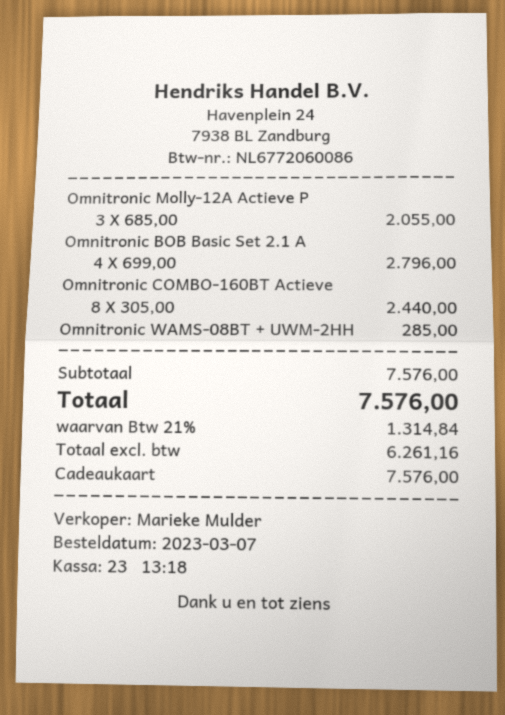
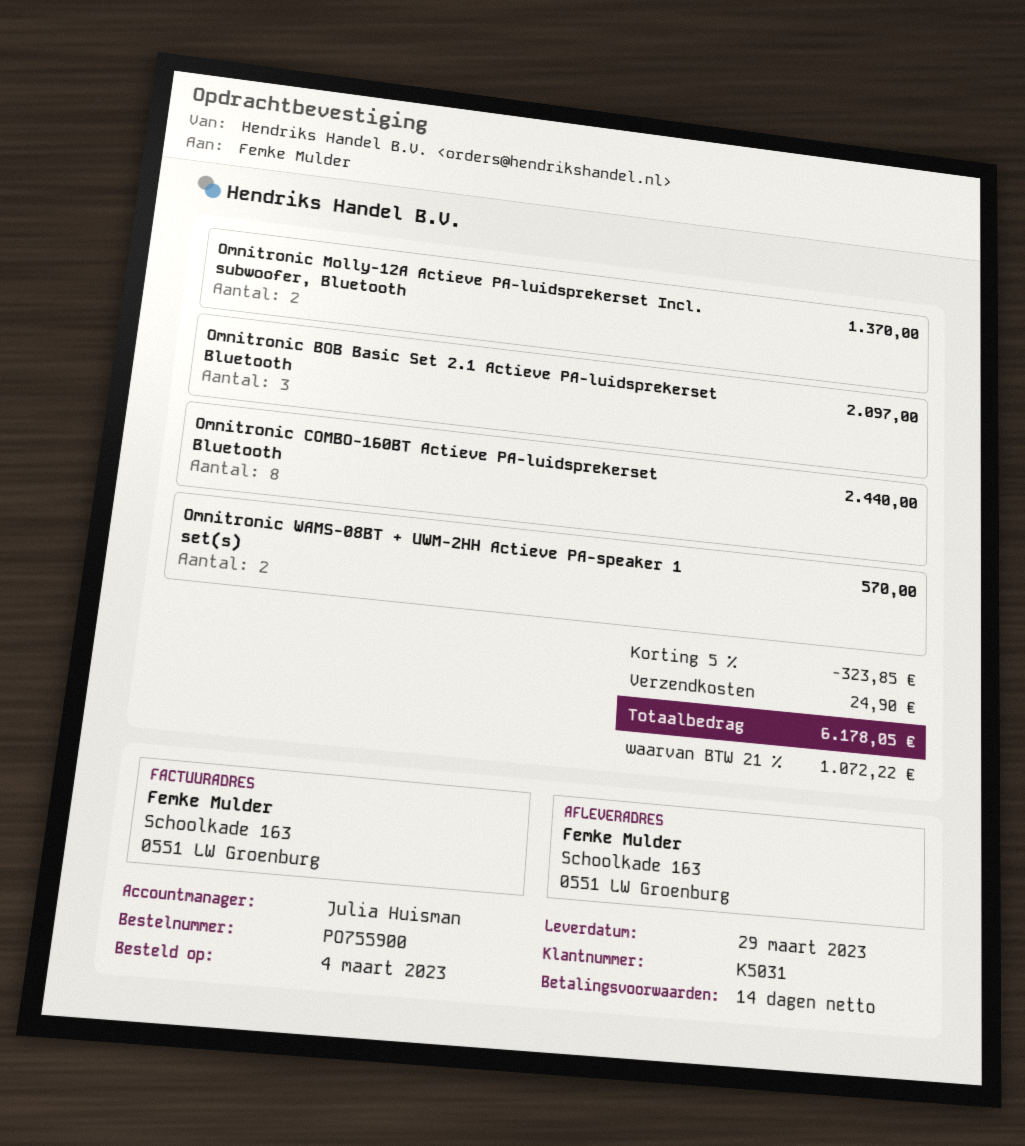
order date: 2023-03-07 -> 2023-03-04
sales rep: Marieke Mulder -> Julia Huisman
Omnitronic Molly-12A Actieve P: 3 for 2055.00 -> 2 for 1370.00
Omnitronic BOB Basic Set 2.1 A: 4 for 2796.00 -> 3 for 2097.00
Omnitronic WAMS-08BT + UWM-2HH: 1 for 285.00 -> 2 for 570.00
discount: none -> 5% = 323.85
shipping: none -> 24.90
tax: 21% = 1314.84 -> 21% = 1072.22
total: 7576.00 -> 6178.05

